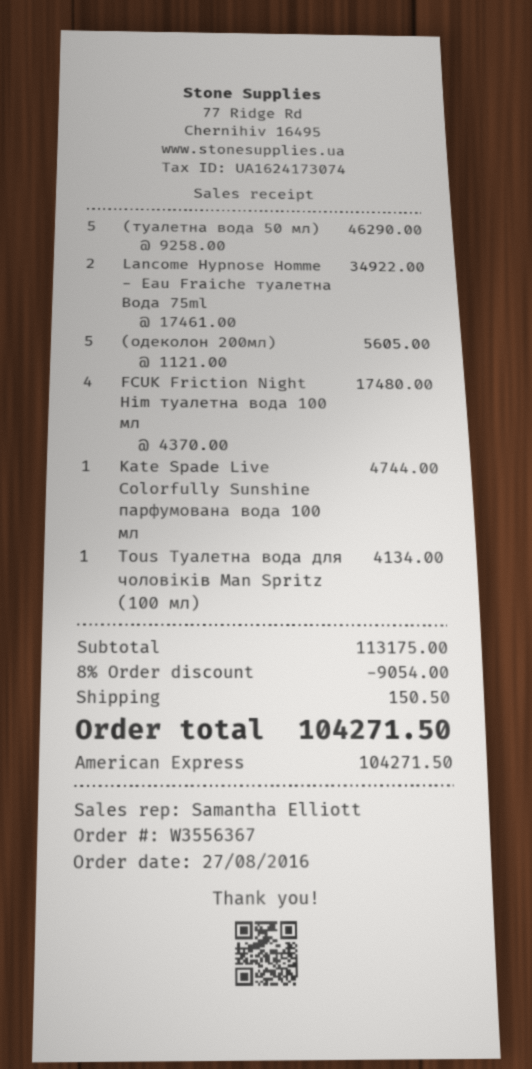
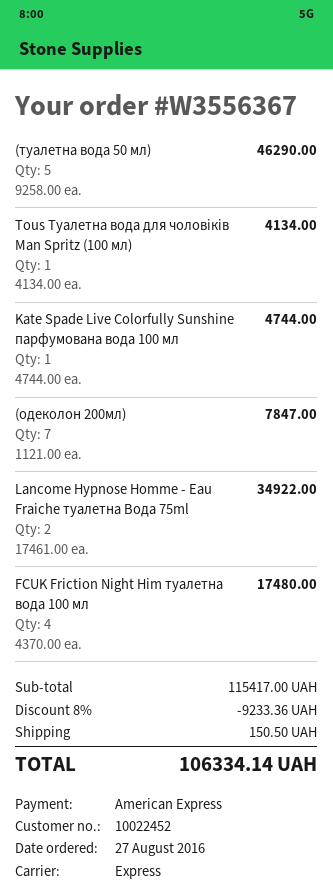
(одеколон 200мл): 5 x 1121.00 = 5605.00 -> 7 x 1121.00 = 7847.00
subtotal: 113175.00 -> 115417.00
discount: 8% = 9054.00 -> 8% = 9233.36
total: 104271.50 -> 106334.14

